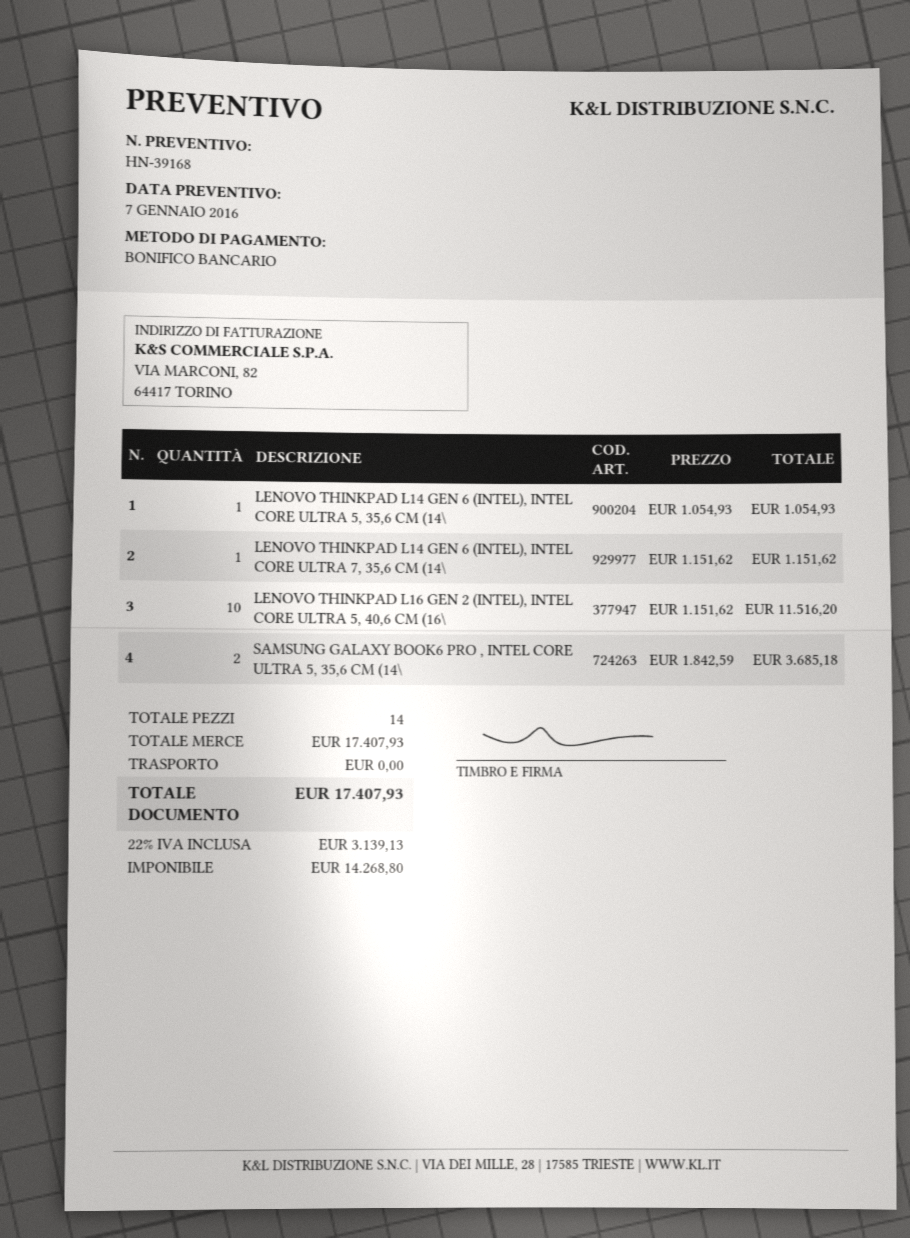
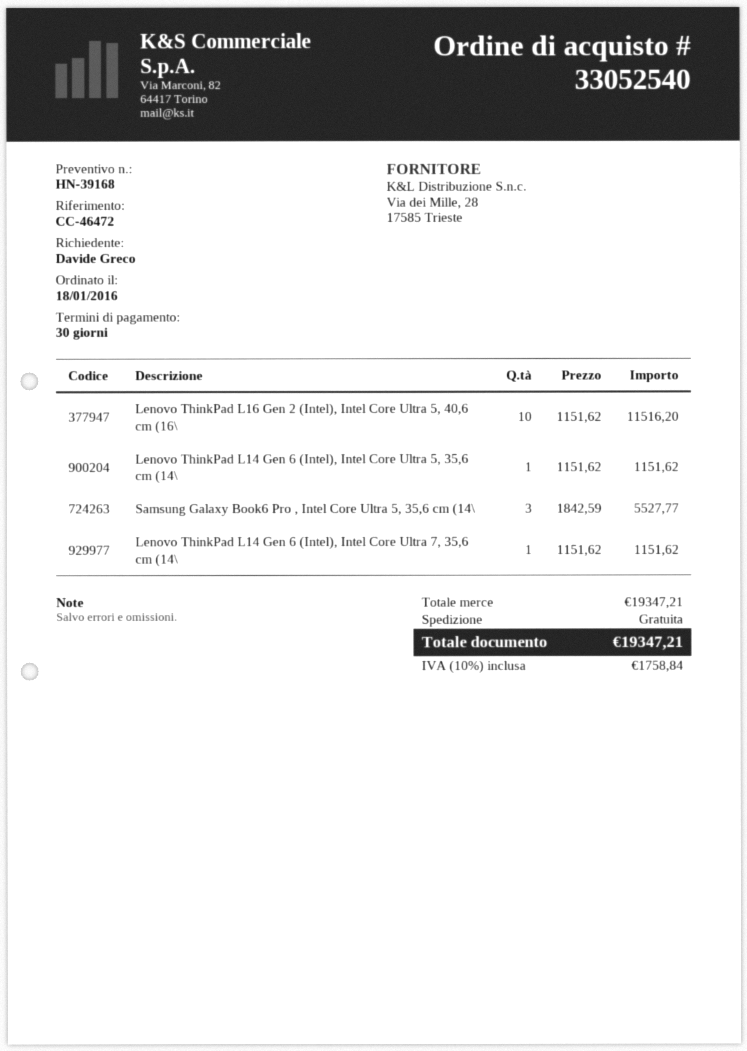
LENOVO THINKPAD L14 GEN 6 (INTEL), INTEL CORE ULTRA 5, 35,6 CM (14\: 1 x 1054.93 = 1054.93 -> 1 x 1151.62 = 1151.62
SAMSUNG GALAXY BOOK6 PRO , INTEL CORE ULTRA 5, 35,6 CM (14\: 2 x 1842.59 = 3685.18 -> 3 x 1842.59 = 5527.77
subtotal: 17407.93 -> 19347.21
tax: 22% = 3139.13 -> 10% = 1758.84
total: 17407.93 -> 19347.21

